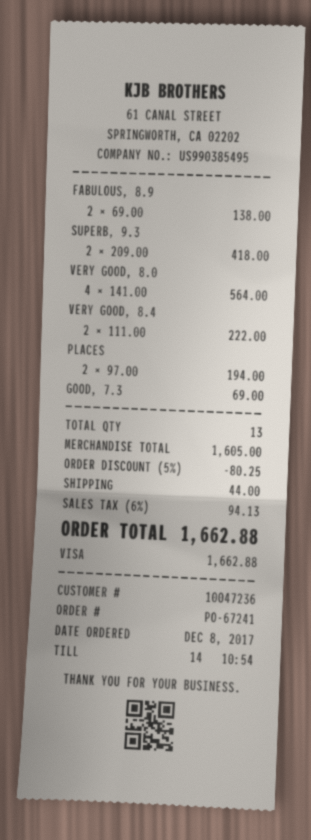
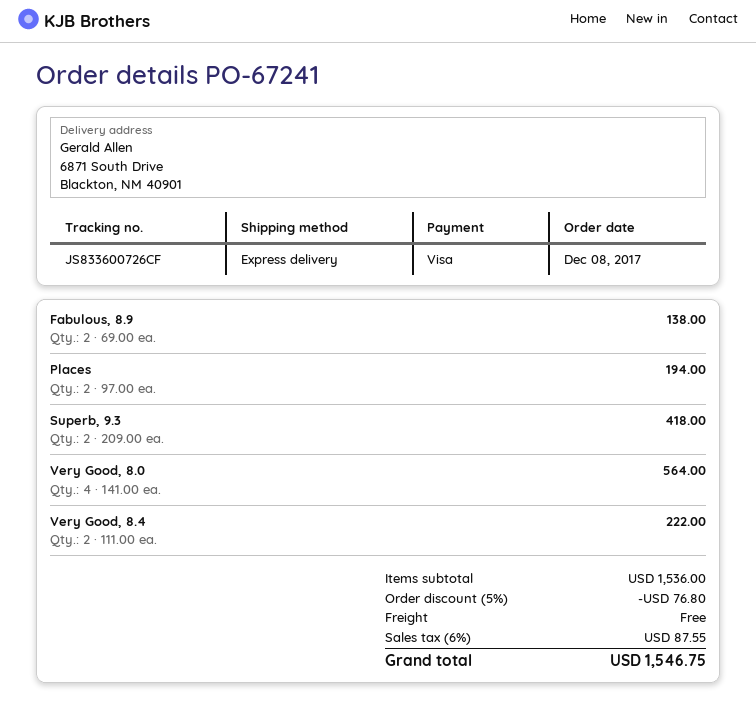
GOOD, 7.3: 1 x 69.00 = 69.00 -> none
subtotal: 1605.00 -> 1536.00
discount: 5% = 80.25 -> 5% = 76.80
shipping: 44.00 -> 0.00
tax: 6% = 94.13 -> 6% = 87.55
total: 1662.88 -> 1546.75

